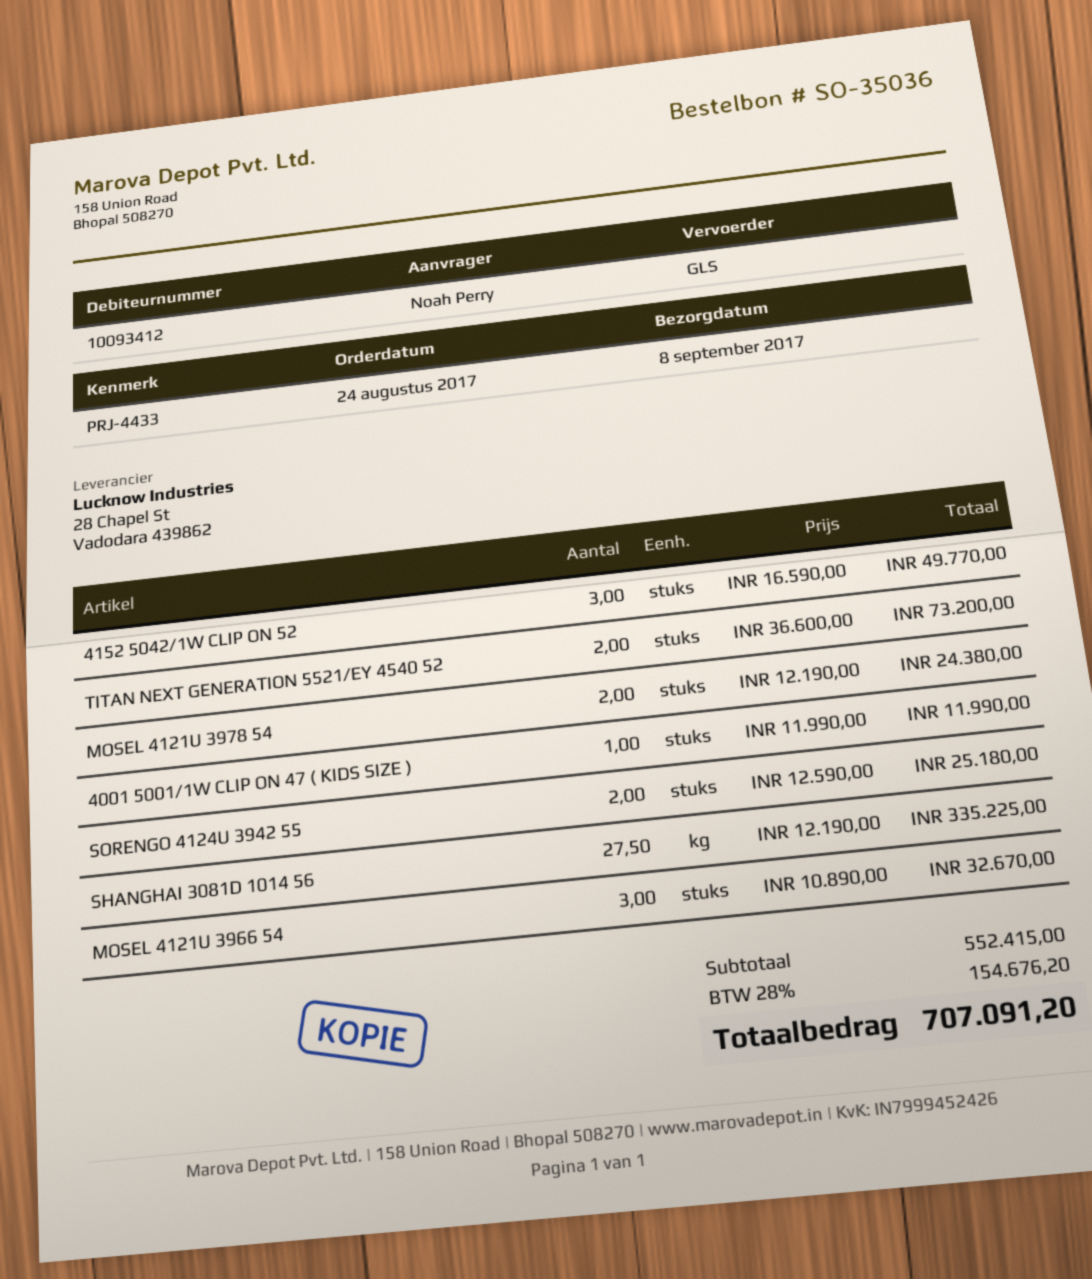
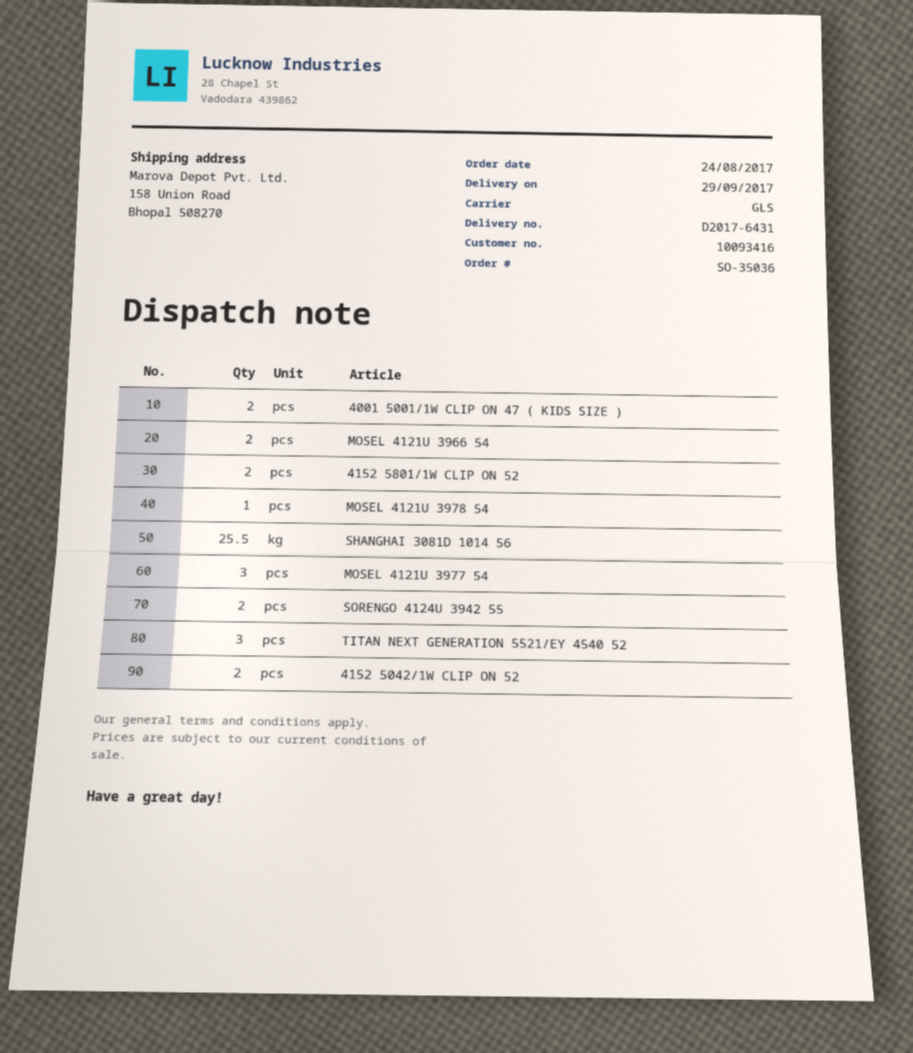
delivery date: 2017-09-08 -> 2017-09-29
customer number: 10093412 -> 10093416
4152 5042/1W CLIP ON 52: 3 -> 2
TITAN NEXT GENERATION 5521/EY 4540 52: 2 -> 3
MOSEL 4121U 3978 54: 2 -> 1
4001 5001/1W CLIP ON 47 ( KIDS SIZE ): 1 -> 2
SHANGHAI 3081D 1014 56: 27.5 -> 25.5
MOSEL 4121U 3966 54: 3 -> 2
4152 5801/1W CLIP ON 52: none -> 2
MOSEL 4121U 3977 54: none -> 3

